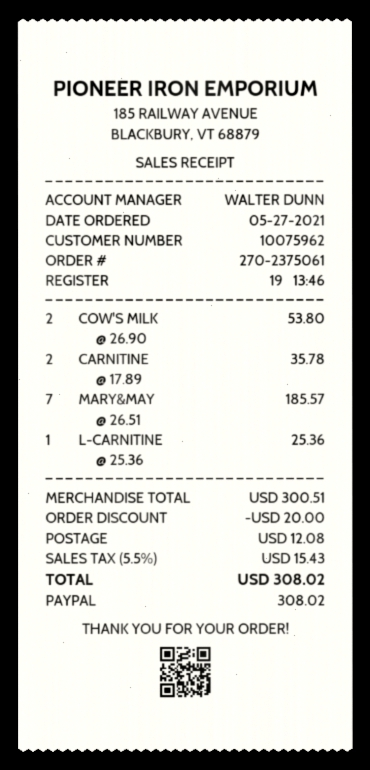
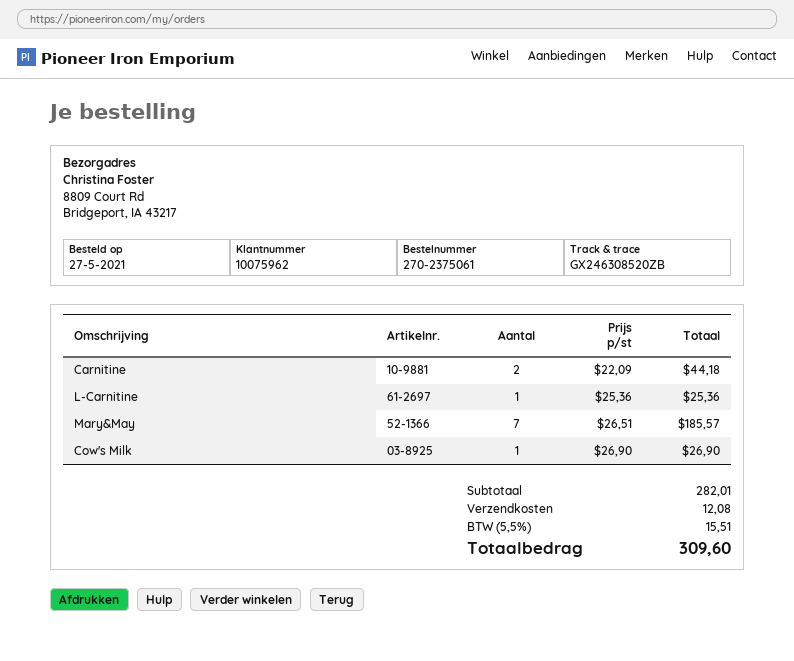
COW'S MILK: 2 x 26.90 = 53.80 -> 1 x 26.90 = 26.90
CARNITINE: 2 x 17.89 = 35.78 -> 2 x 22.09 = 44.18
subtotal: 300.51 -> 282.01
discount: 20.00 -> none
tax: 5.5% = 15.43 -> 5.5% = 15.51
total: 308.02 -> 309.60

